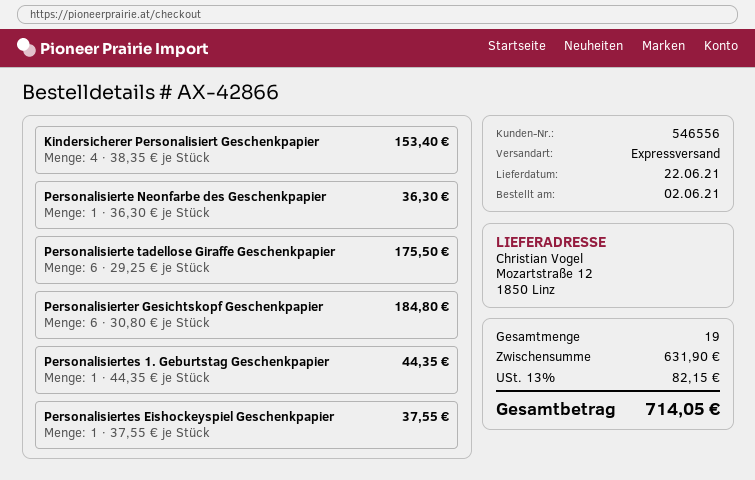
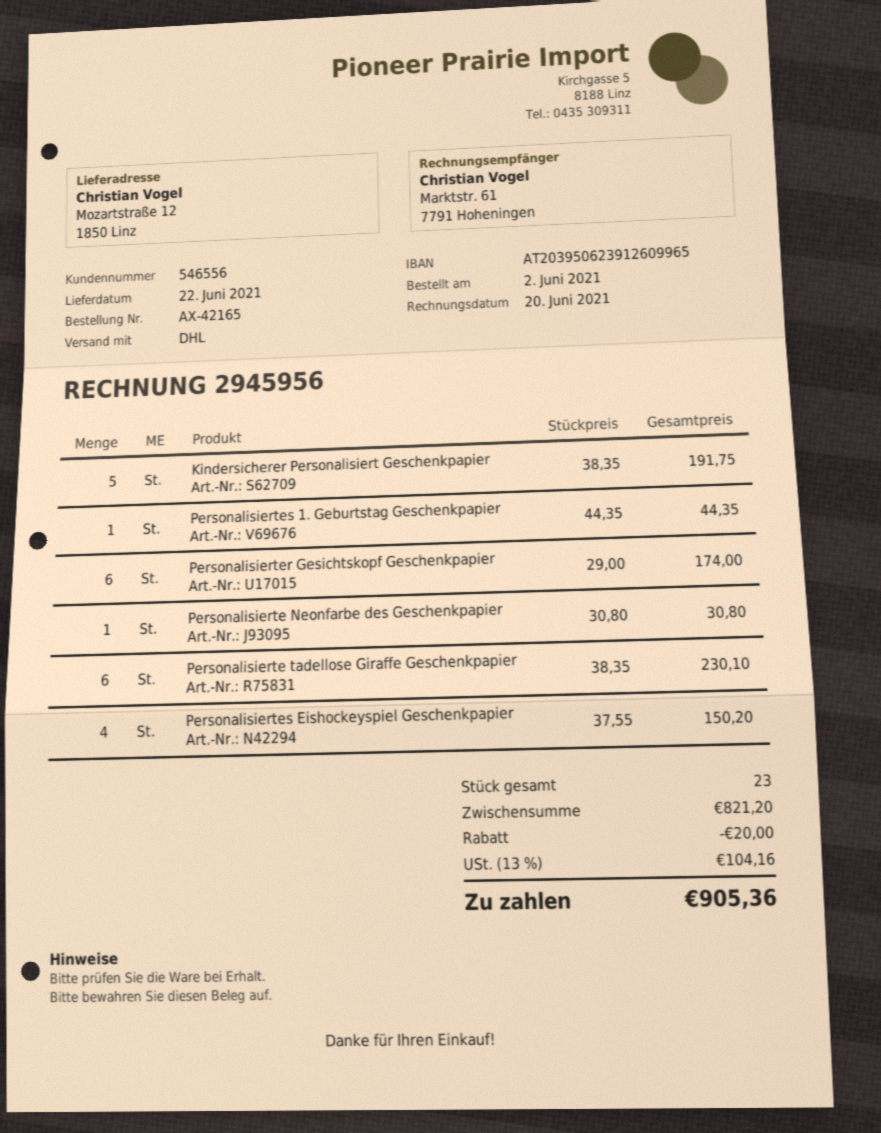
order number: AX-42866 -> AX-42165
shipping method: express -> DHL
Kindersicherer Personalisiert Geschenkpapier: 4 x 38.35 = 153.40 -> 5 x 38.35 = 191.75
Personalisierte Neonfarbe des Geschenkpapier: 1 x 36.30 = 36.30 -> 1 x 30.80 = 30.80
Personalisierte tadellose Giraffe Geschenkpapier: 6 x 29.25 = 175.50 -> 6 x 38.35 = 230.10
Personalisierter Gesichtskopf Geschenkpapier: 6 x 30.80 = 184.80 -> 6 x 29.00 = 174.00
Personalisiertes Eishockeyspiel Geschenkpapier: 1 x 37.55 = 37.55 -> 4 x 37.55 = 150.20
total quantity: 19 -> 23
subtotal: 631.90 -> 821.20
discount: none -> 20.00
tax: 13% = 82.15 -> 13% = 104.16
total: 714.05 -> 905.36

